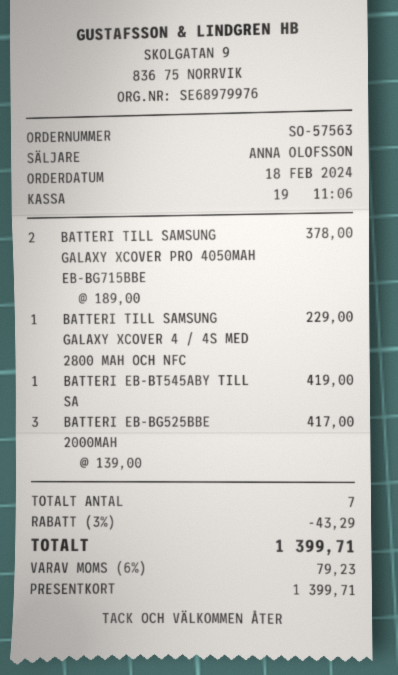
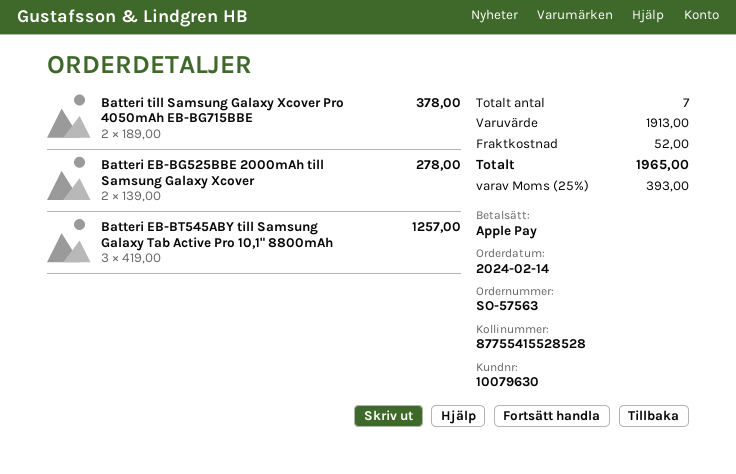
order date: 2024-02-18 -> 2024-02-14
payment method: gift card -> Apple Pay
BATTERI TILL SAMSUNG GALAXY XCOVER 4 / 4S MED 2800 MAH OCH NFC: 1 x 229.00 = 229.00 -> none
BATTERI EB-BT545ABY TILL SA: 1 x 419.00 = 419.00 -> 3 x 419.00 = 1257.00
BATTERI EB-BG525BBE 2000MAH: 3 x 139.00 = 417.00 -> 2 x 139.00 = 278.00
discount: 3% = 43.29 -> none
shipping: none -> 52.00
tax: 6% = 79.23 -> 25% = 393.00
total: 1399.71 -> 1965.00

